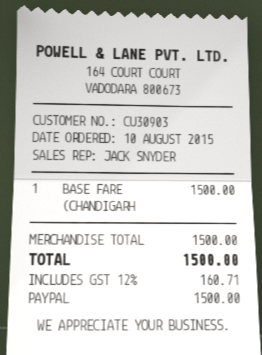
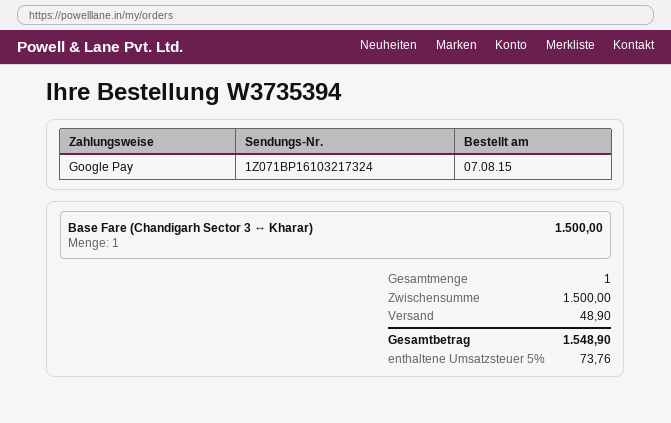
order date: 2015-08-10 -> 2015-08-07
payment method: PayPal -> Google Pay
shipping: none -> 48.90
tax: 12% = 160.71 -> 5% = 73.76
total: 1500.00 -> 1548.90

